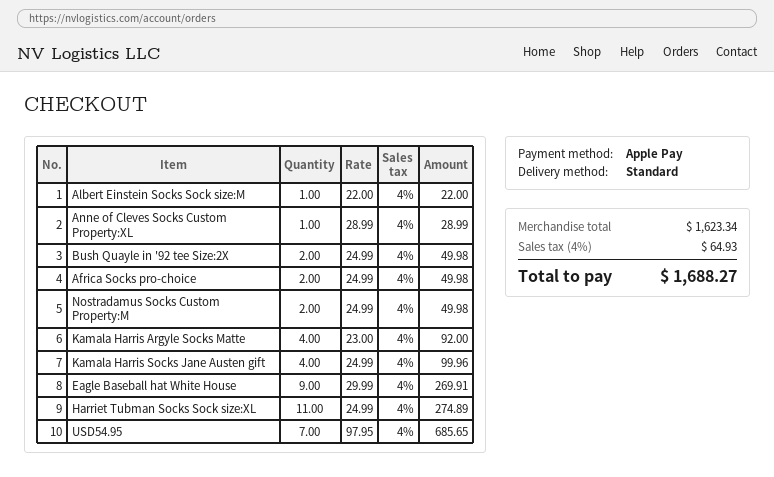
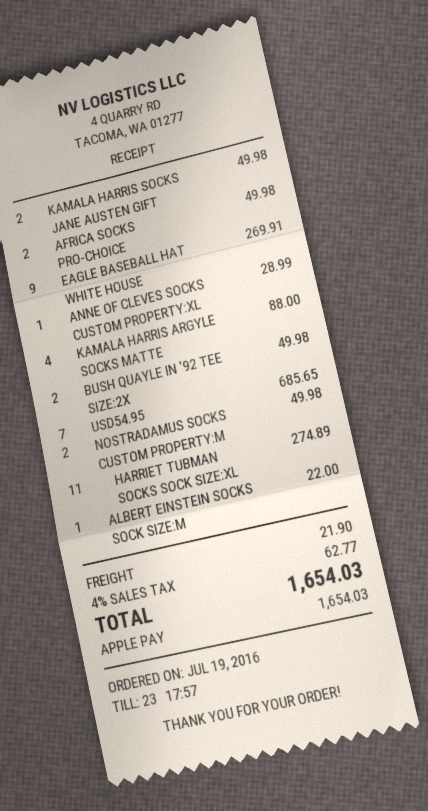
Kamala Harris Argyle Socks Matte: 4 for 92.00 -> 4 for 88.00
Kamala Harris Socks Jane Austen gift: 4 for 99.96 -> 2 for 49.98
shipping: none -> 21.90
tax: 4% = 64.93 -> 4% = 62.77
total: 1688.27 -> 1654.03

